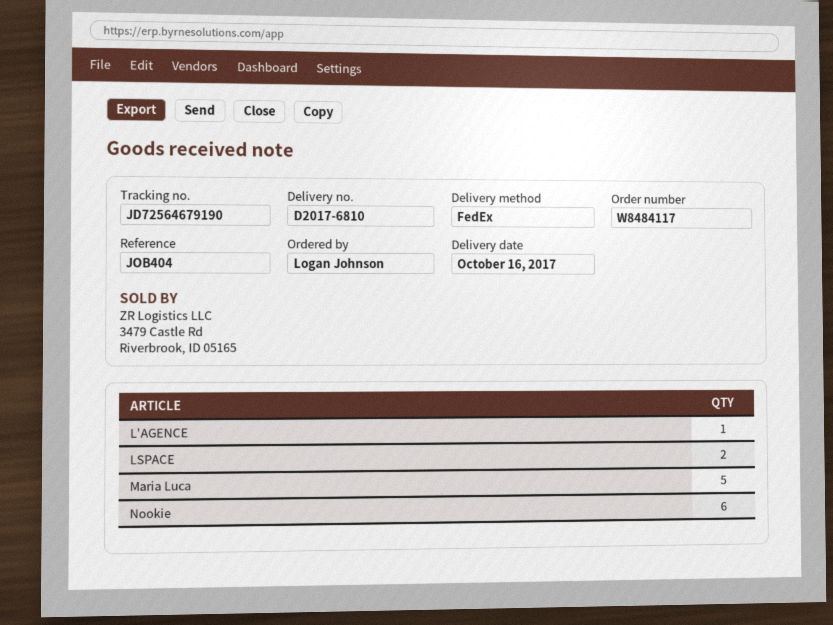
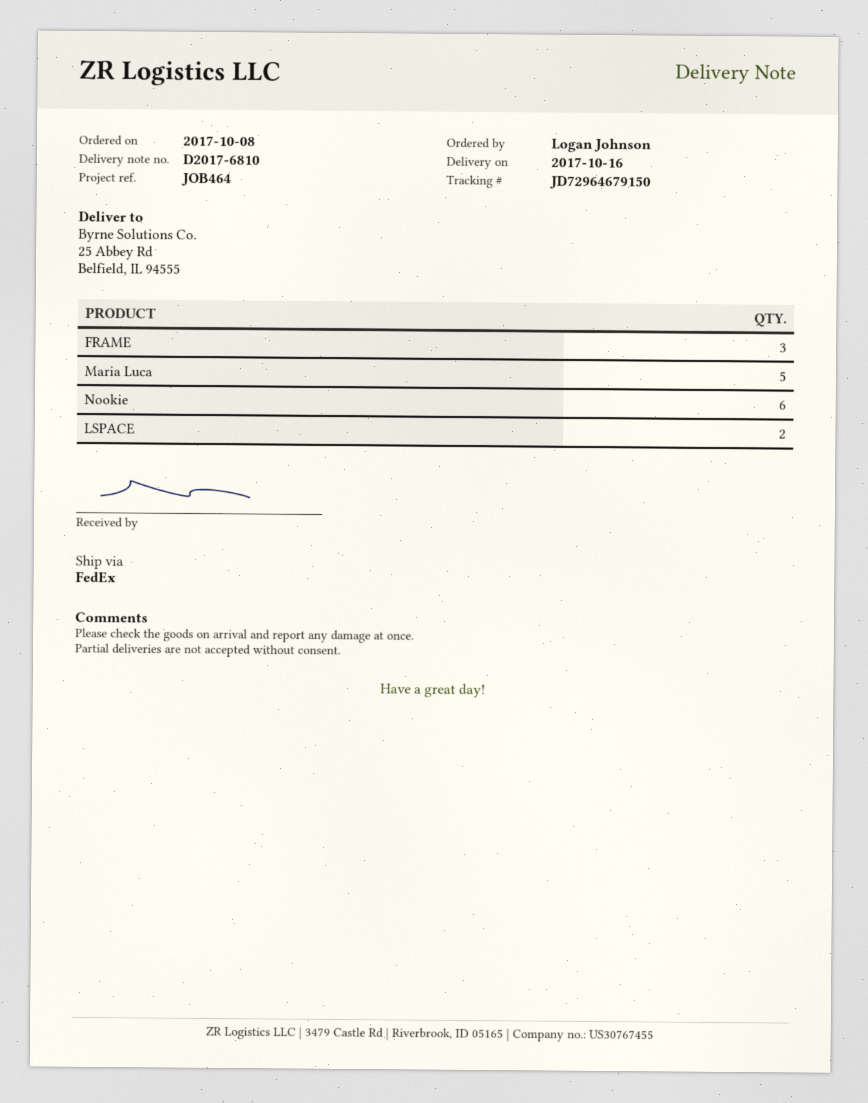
reference: JOB404 -> JOB464
tracking number: JD72564679190 -> JD72964679150
L'AGENCE: 1 -> none
FRAME: none -> 3

